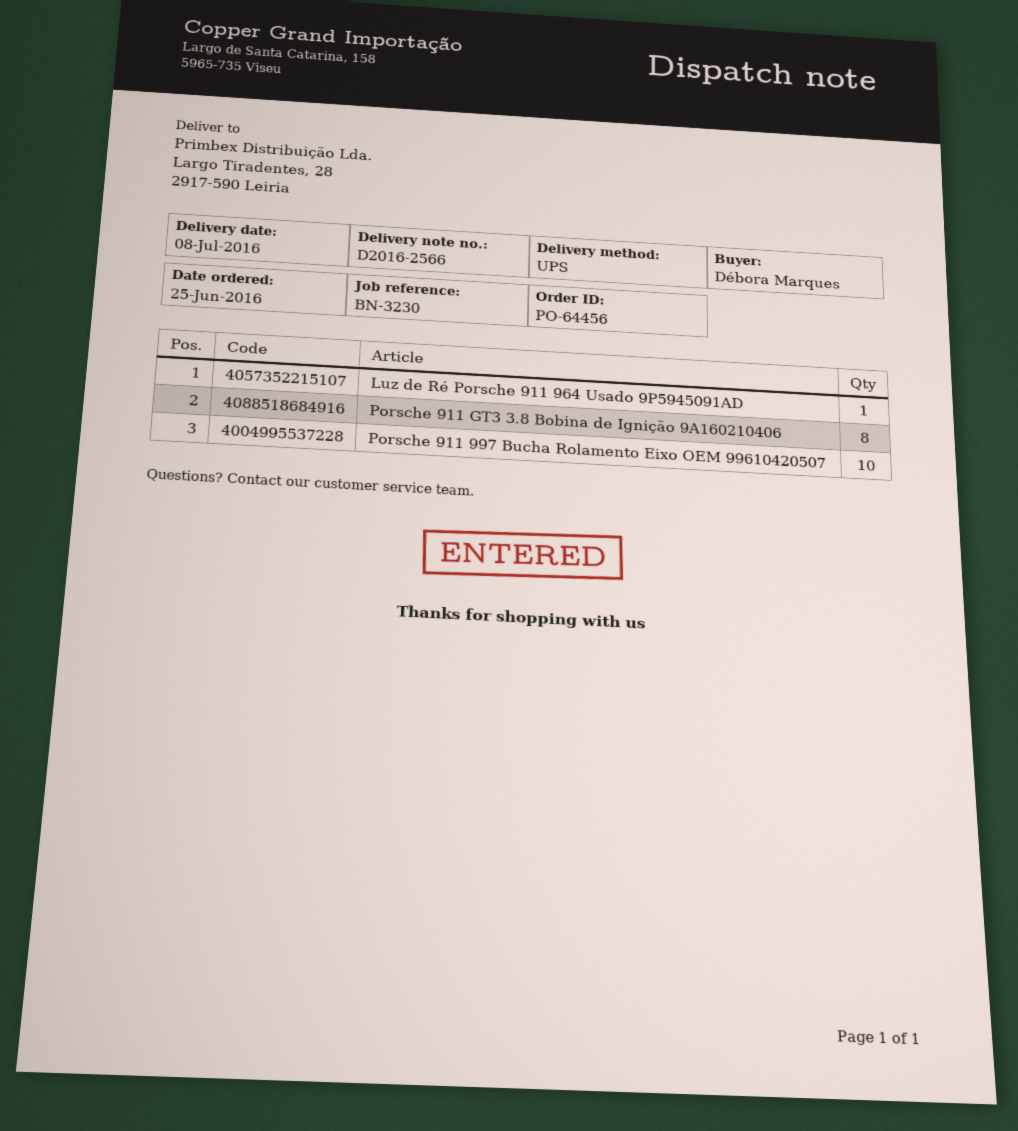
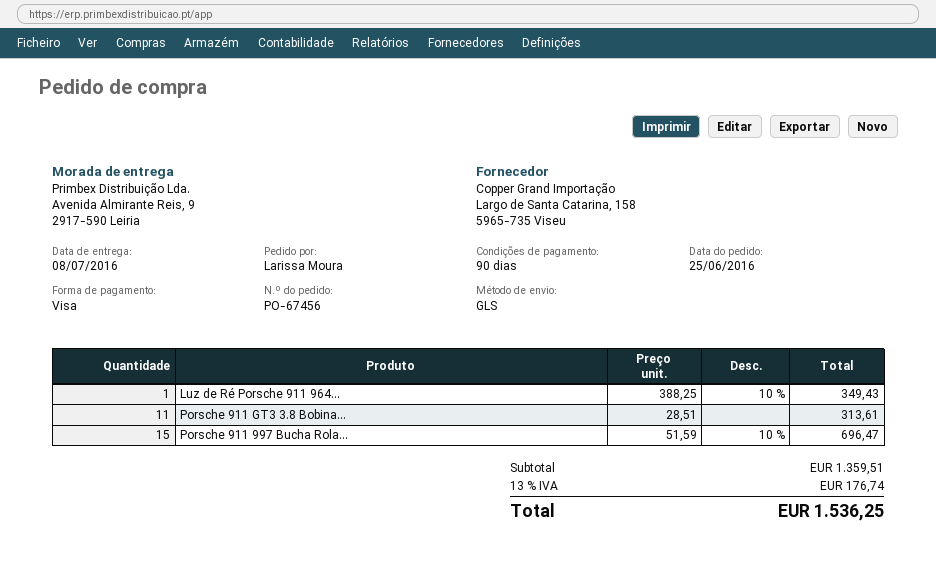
order number: PO-64456 -> PO-67456
ordered by: Débora Marques -> Larissa Moura
shipping method: UPS -> GLS
ship to: Largo Tiradentes, 28, 2917-590 Leiria -> Avenida Almirante Reis, 9, 2917-590 Leiria
Porsche 911 GT3 3.8 Bobina de Ignição 9A160210406: 8 -> 11
Porsche 911 997 Bucha Rolamento Eixo OEM 99610420507: 10 -> 15

